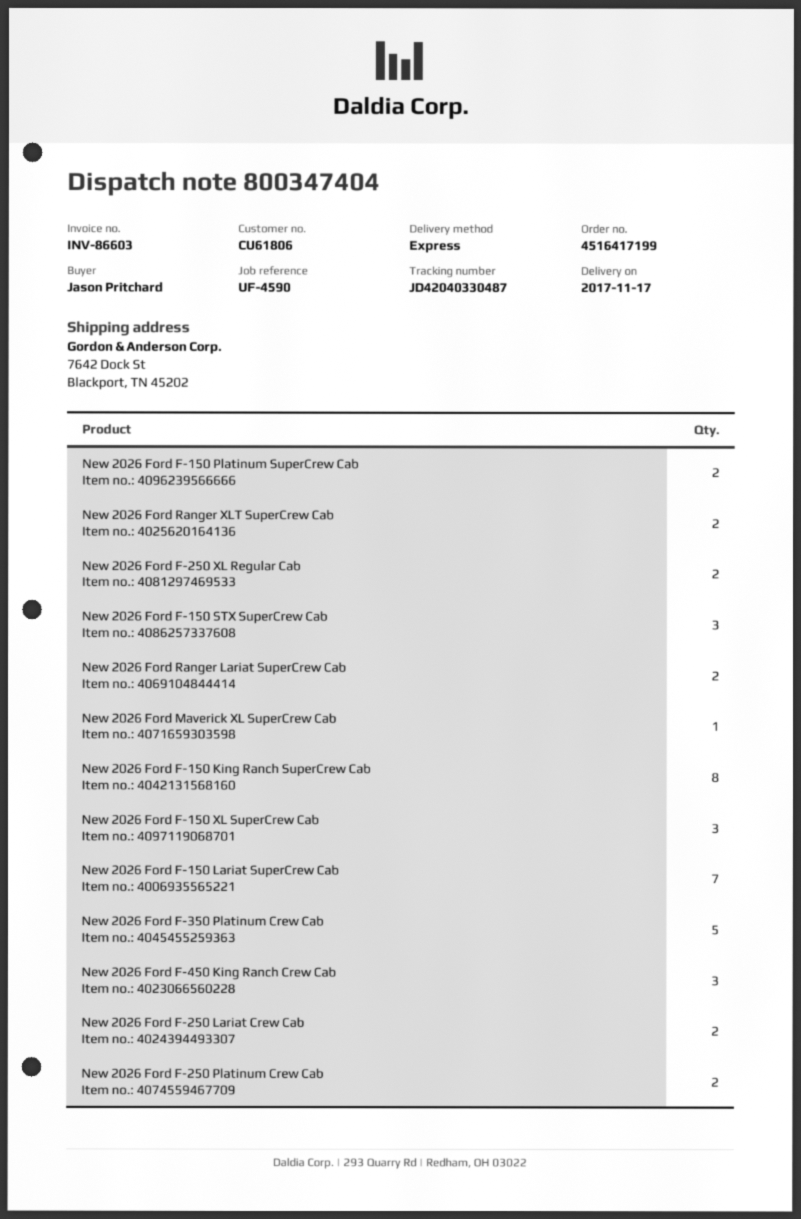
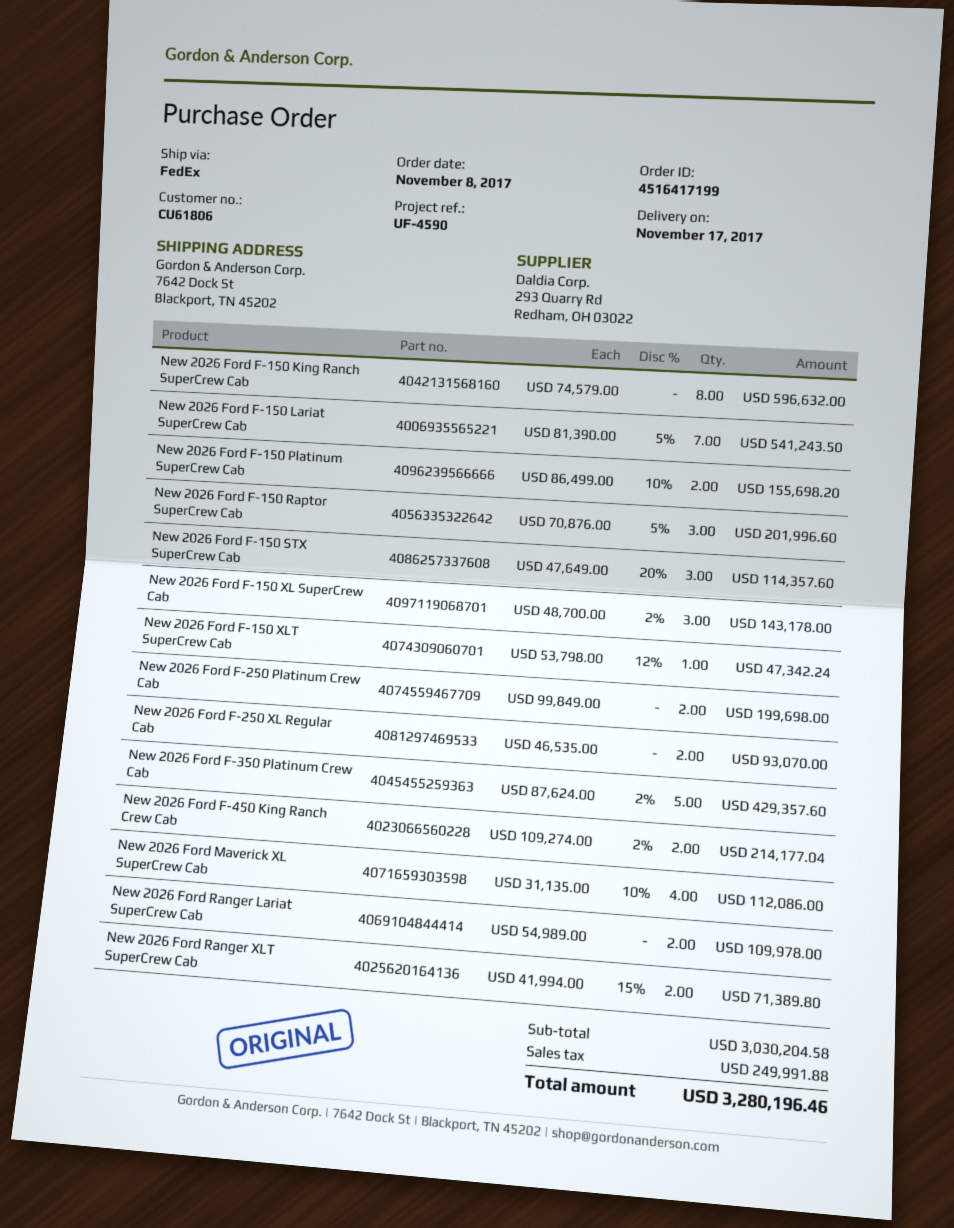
shipping method: express -> FedEx
New 2026 Ford Maverick XL SuperCrew Cab: 1 -> 4
New 2026 Ford F-450 King Ranch Crew Cab: 3 -> 2
New 2026 Ford F-250 Lariat Crew Cab: 2 -> none
New 2026 Ford F-150 Raptor SuperCrew Cab: none -> 3
New 2026 Ford F-150 XLT SuperCrew Cab: none -> 1

